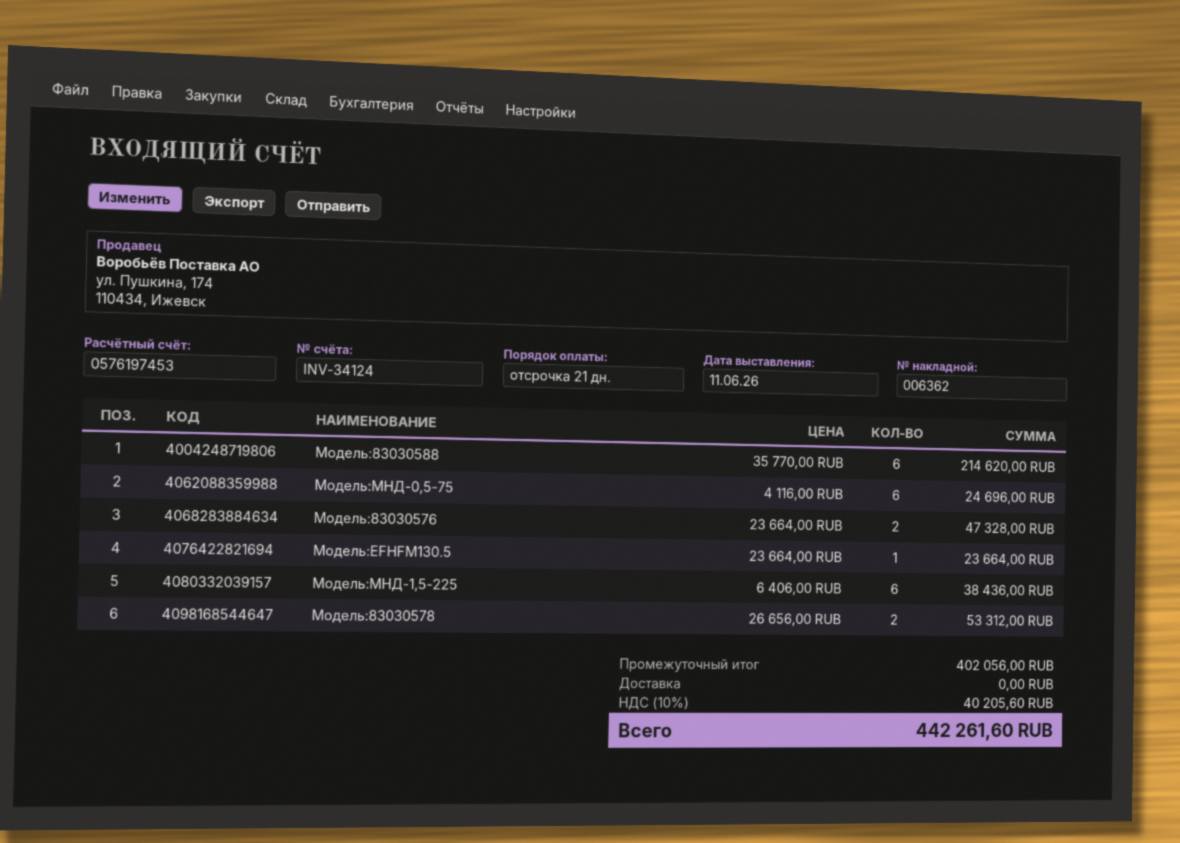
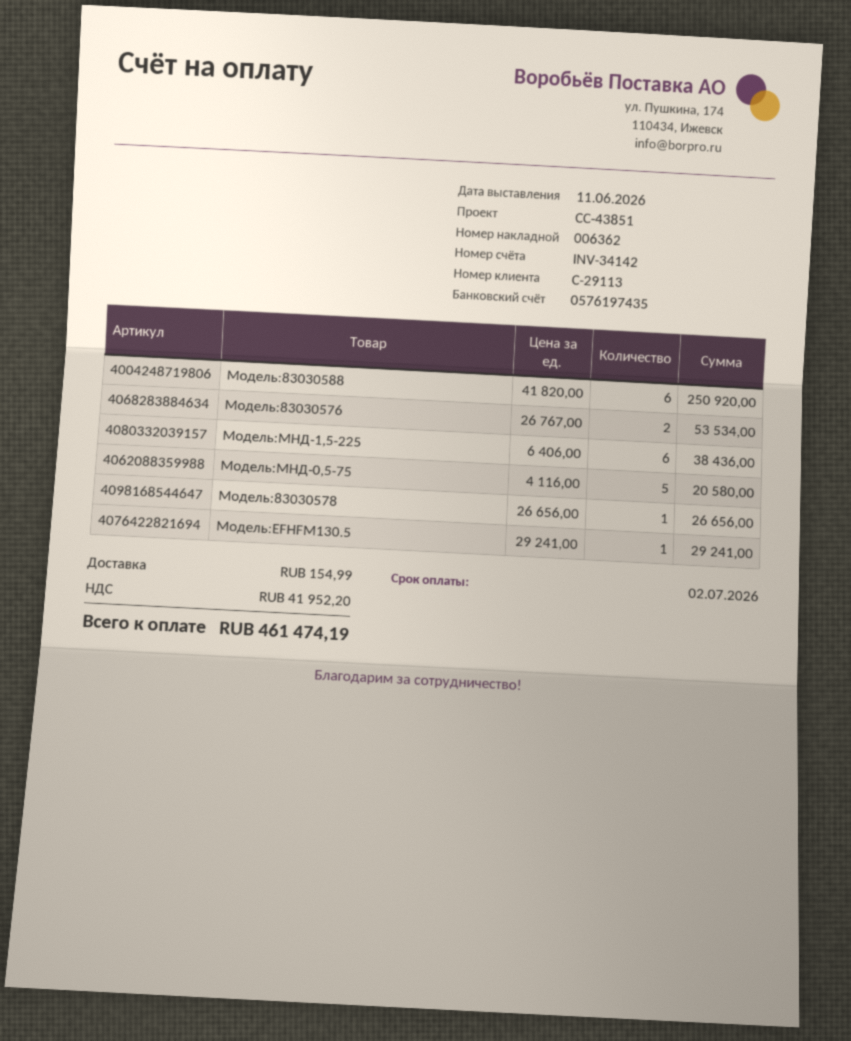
invoice number: INV-34124 -> INV-34142
bank account: 0576197453 -> 0576197435
Модель:83030588: 6 x 35770.00 = 214620.00 -> 6 x 41820.00 = 250920.00
Модель:МНД-0,5-75: 6 x 4116.00 = 24696.00 -> 5 x 4116.00 = 20580.00
Модель:83030576: 2 x 23664.00 = 47328.00 -> 2 x 26767.00 = 53534.00
Модель:EFHFM130.5: 1 x 23664.00 = 23664.00 -> 1 x 29241.00 = 29241.00
Модель:83030578: 2 x 26656.00 = 53312.00 -> 1 x 26656.00 = 26656.00
shipping: 0.00 -> 154.99
tax: 40205.60 -> 41952.20
total: 442261.60 -> 461474.19

